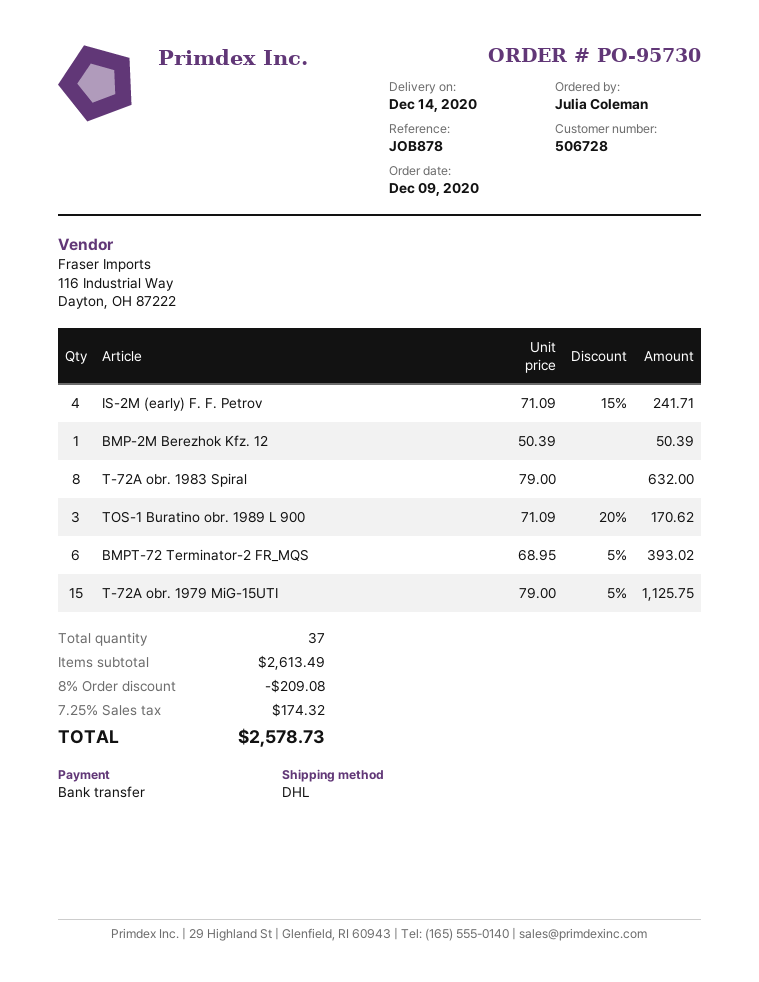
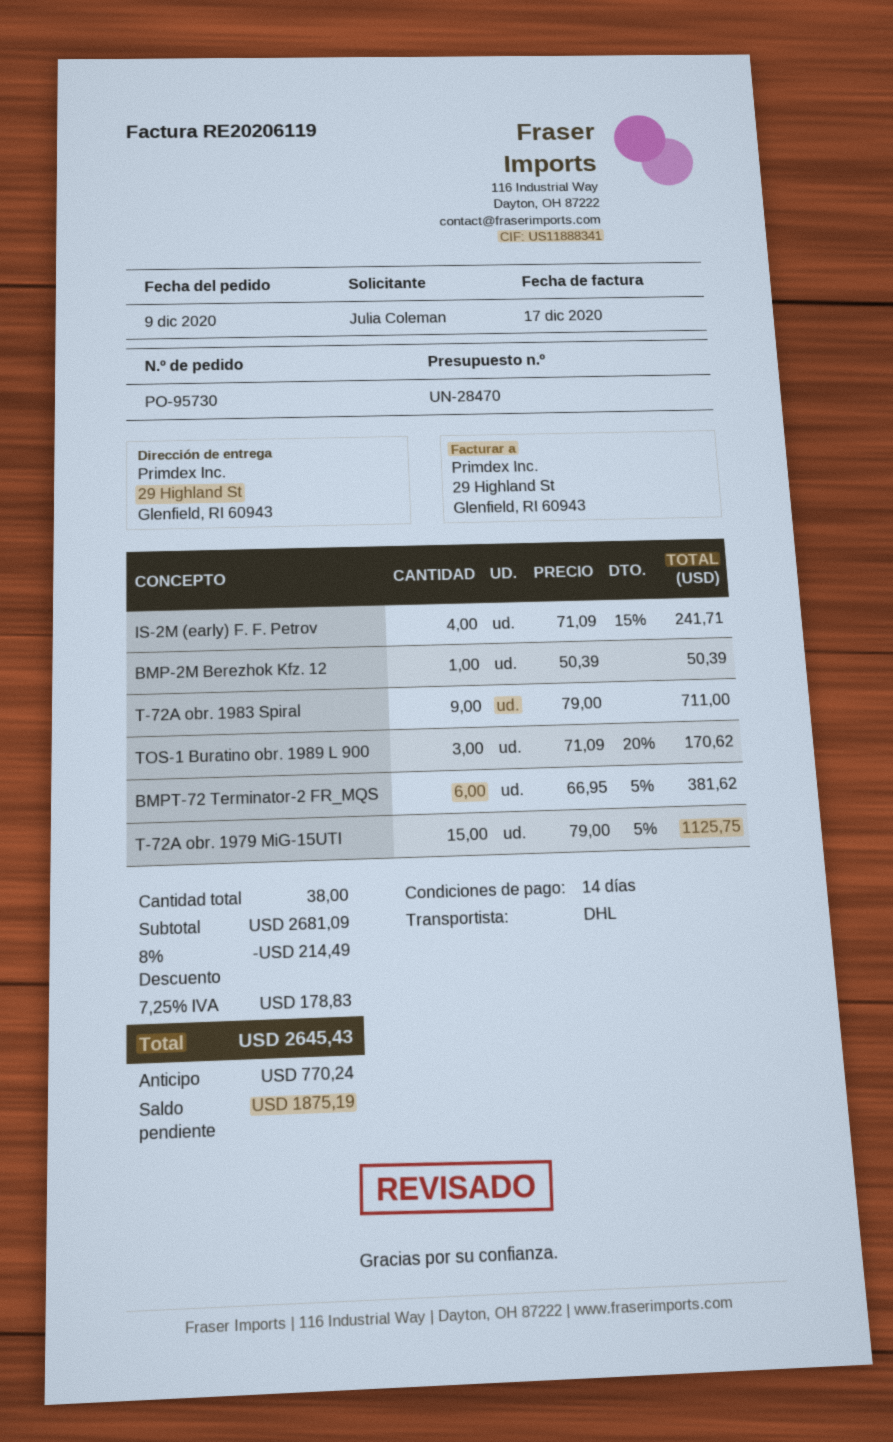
T-72A obr. 1983 Spiral: 8 x 79.00 = 632.00 -> 9 x 79.00 = 711.00
BMPT-72 Terminator-2 FR_MQS: 6 x 68.95 - 5% = 393.02 -> 6 x 66.95 - 5% = 381.62
total quantity: 37 -> 38
subtotal: 2613.49 -> 2681.09
discount: 8% = 209.08 -> 8% = 214.49
tax: 7.25% = 174.32 -> 7.25% = 178.83
total: 2578.73 -> 2645.43

